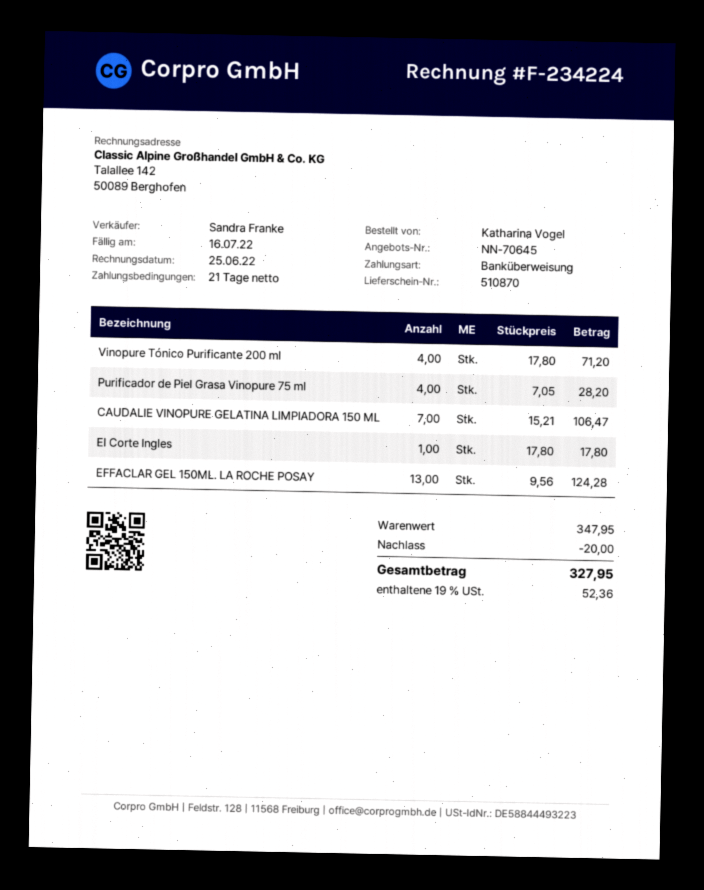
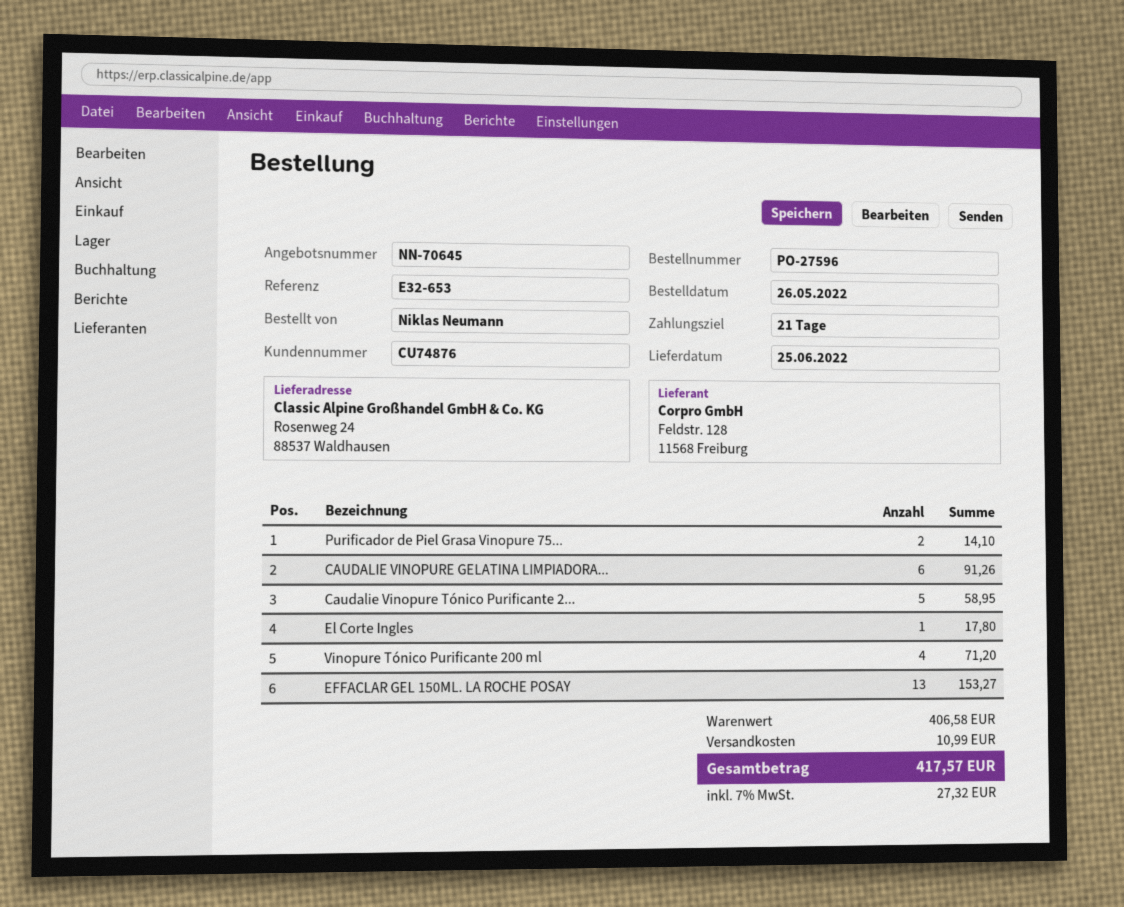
ordered by: Katharina Vogel -> Niklas Neumann
Purificador de Piel Grasa Vinopure 75 ml: 4 for 28.20 -> 2 for 14.10
CAUDALIE VINOPURE GELATINA LIMPIADORA 150 ML: 7 for 106.47 -> 6 for 91.26
EFFACLAR GEL 150ML. LA ROCHE POSAY: 13 for 124.28 -> 13 for 153.27
Caudalie Vinopure Tónico Purificante 2...: none -> 5 for 58.95
subtotal: 347.95 -> 406.58
discount: 20.00 -> none
shipping: none -> 10.99
tax: 19% = 52.36 -> 7% = 27.32
total: 327.95 -> 417.57

